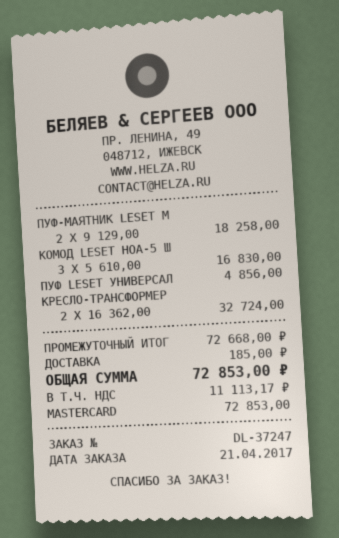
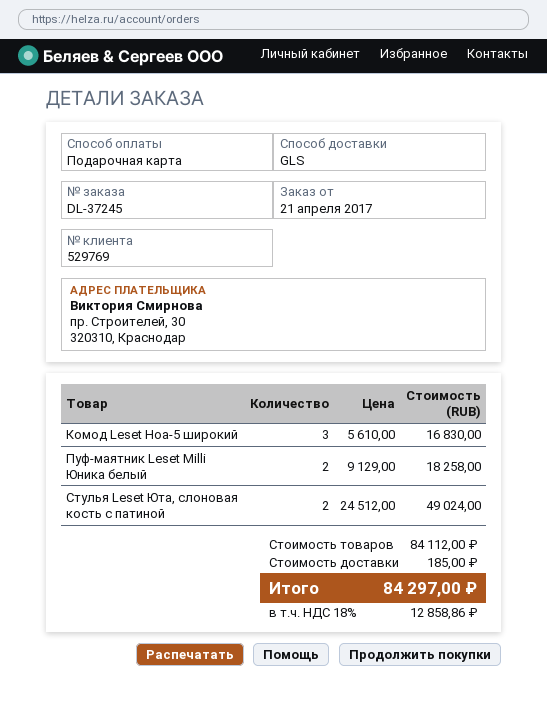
order number: DL-37247 -> DL-37245
payment method: Mastercard -> gift card
ПУФ LESET УНИВЕРСАЛ: 1 x 4856.00 = 4856.00 -> none
КРЕСЛО-ТРАНСФОРМЕР: 2 x 16362.00 = 32724.00 -> none
Стулья Leset Юта, слоновая кость с патиной: none -> 2 x 24512.00 = 49024.00
subtotal: 72668.00 -> 84112.00
tax: 11113.17 -> 12858.86
total: 72853.00 -> 84297.00

